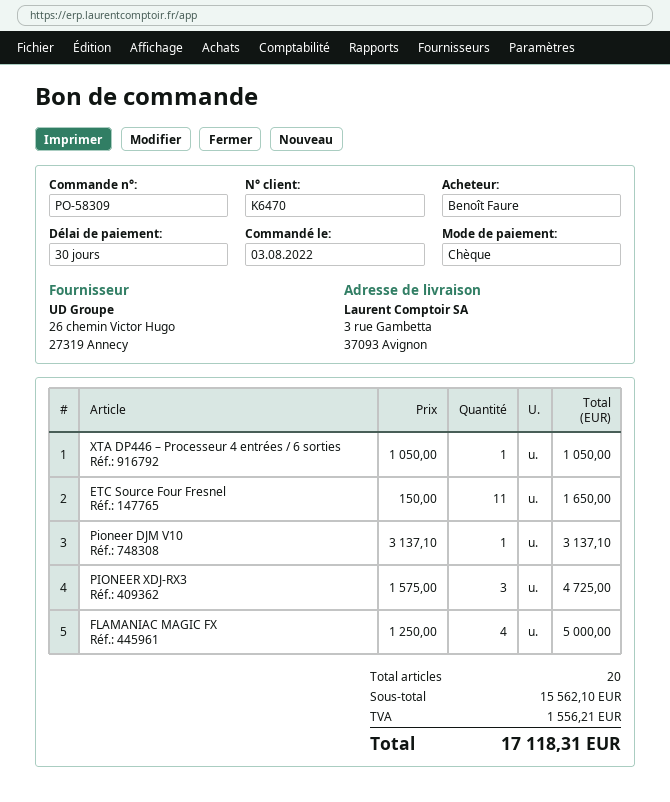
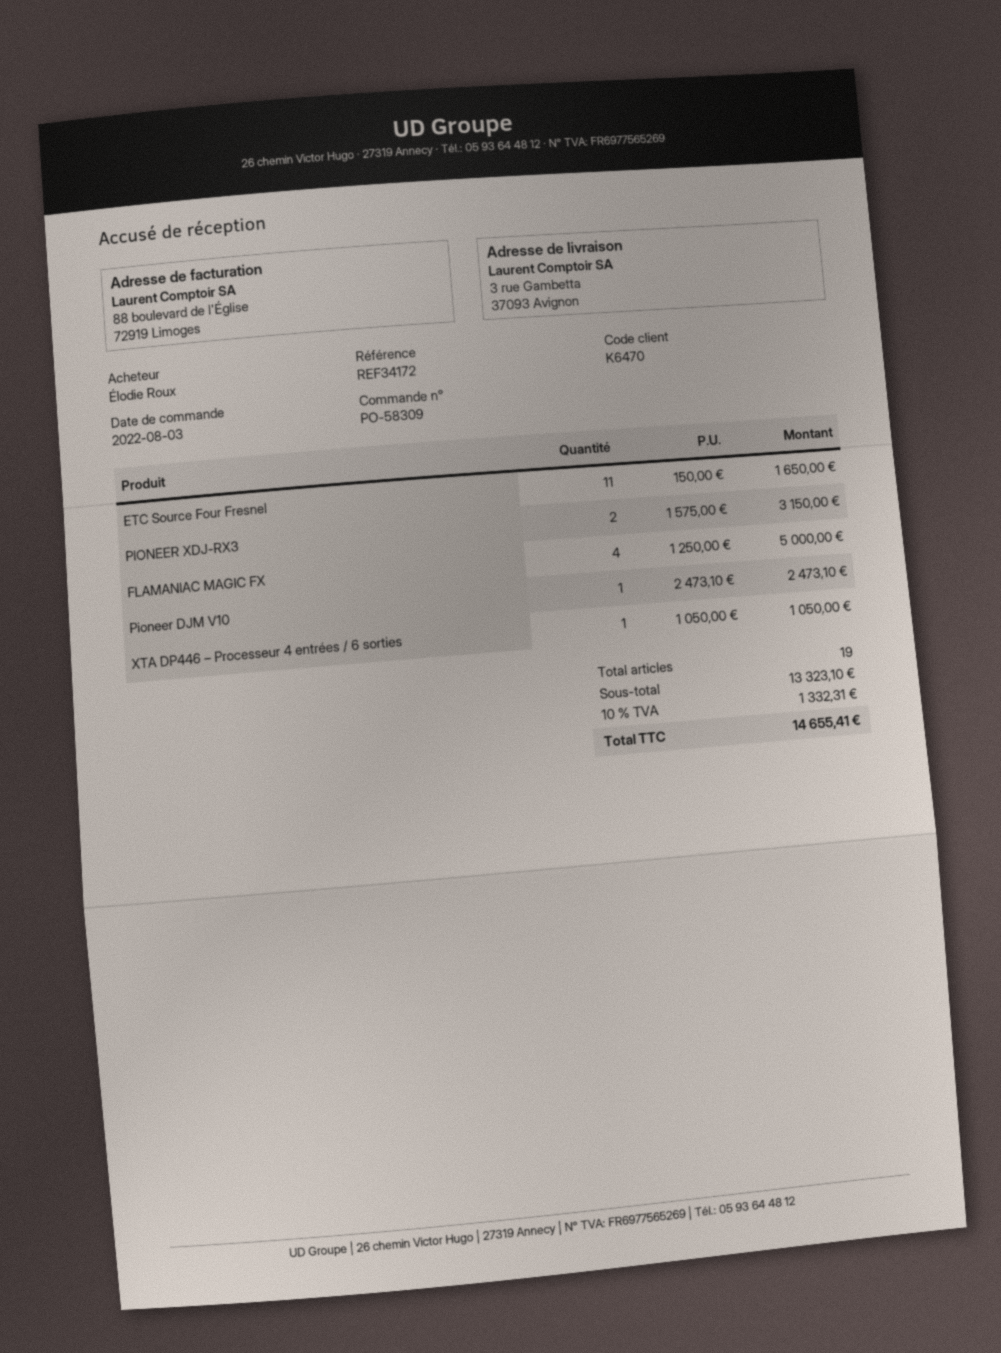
ordered by: Benoît Faure -> Élodie Roux
Pioneer DJM V10: 1 x 3137.10 = 3137.10 -> 1 x 2473.10 = 2473.10
PIONEER XDJ-RX3: 3 x 1575.00 = 4725.00 -> 2 x 1575.00 = 3150.00
total quantity: 20 -> 19
subtotal: 15562.10 -> 13323.10
tax: 1556.21 -> 1332.31
total: 17118.31 -> 14655.41

